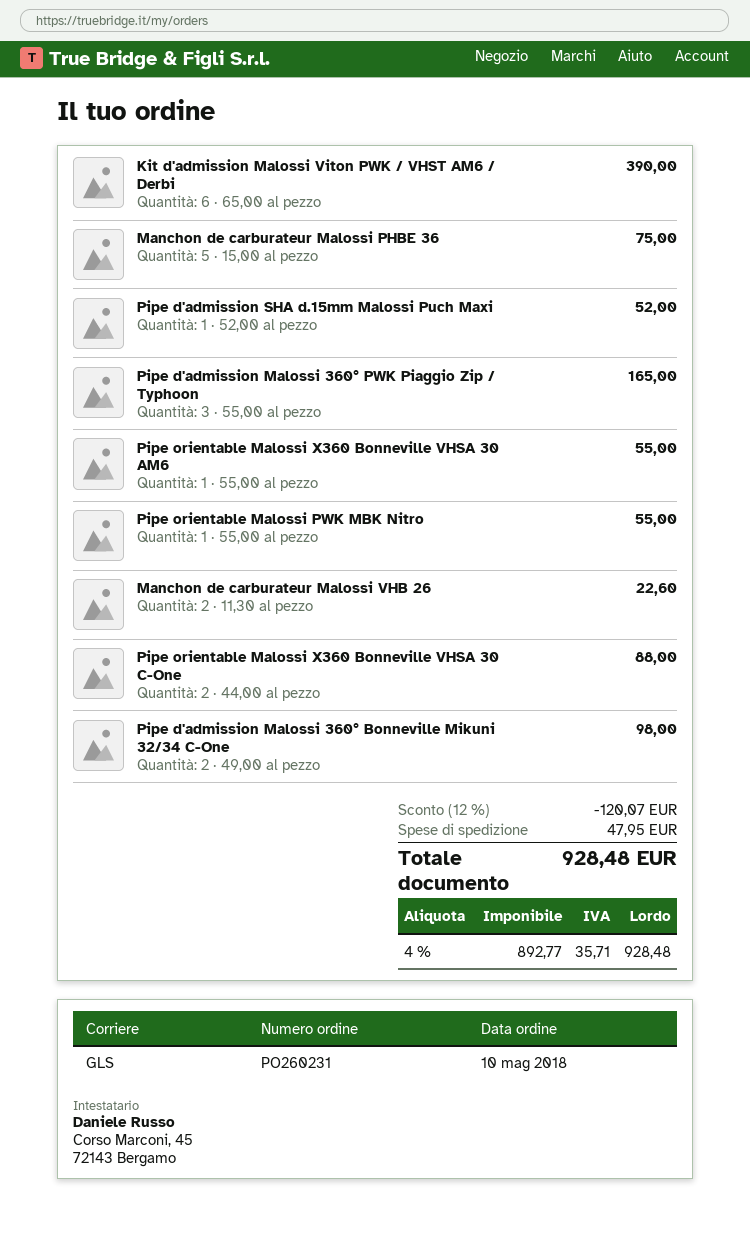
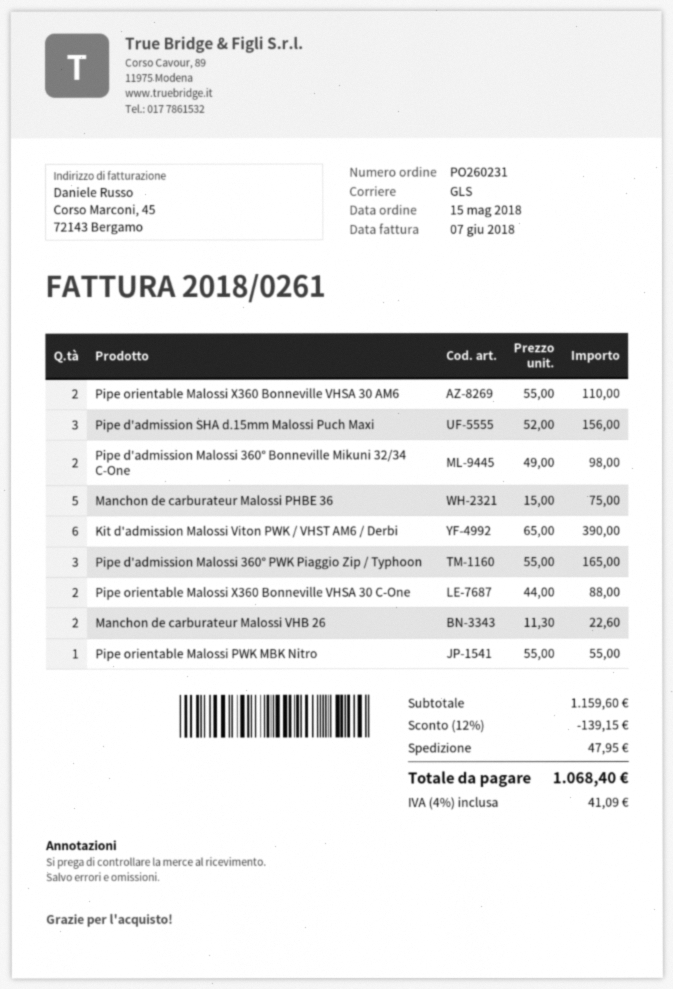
order date: 2018-05-10 -> 2018-05-15
Pipe d'admission SHA d.15mm Malossi Puch Maxi: 1 x 52.00 = 52.00 -> 3 x 52.00 = 156.00
Pipe orientable Malossi X360 Bonneville VHSA 30 AM6: 1 x 55.00 = 55.00 -> 2 x 55.00 = 110.00
discount: 12% = 120.07 -> 12% = 139.15
tax: 4% = 35.71 -> 4% = 41.09
total: 928.48 -> 1068.40

